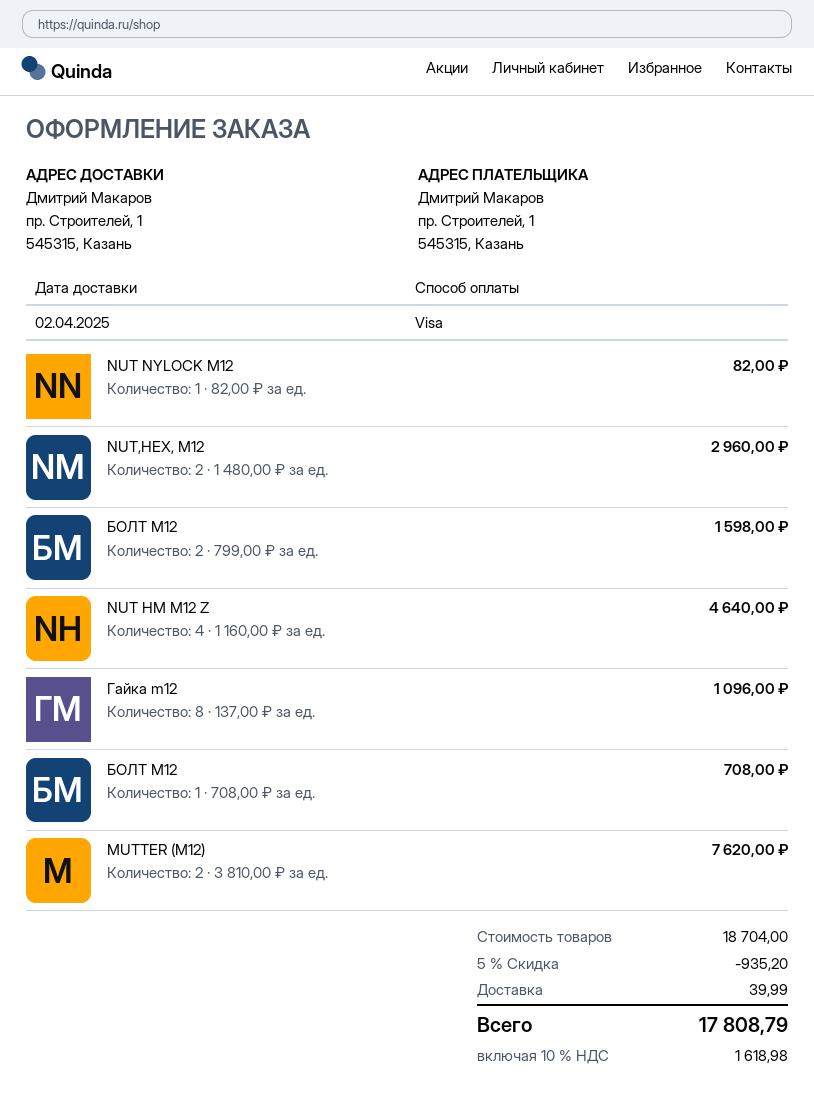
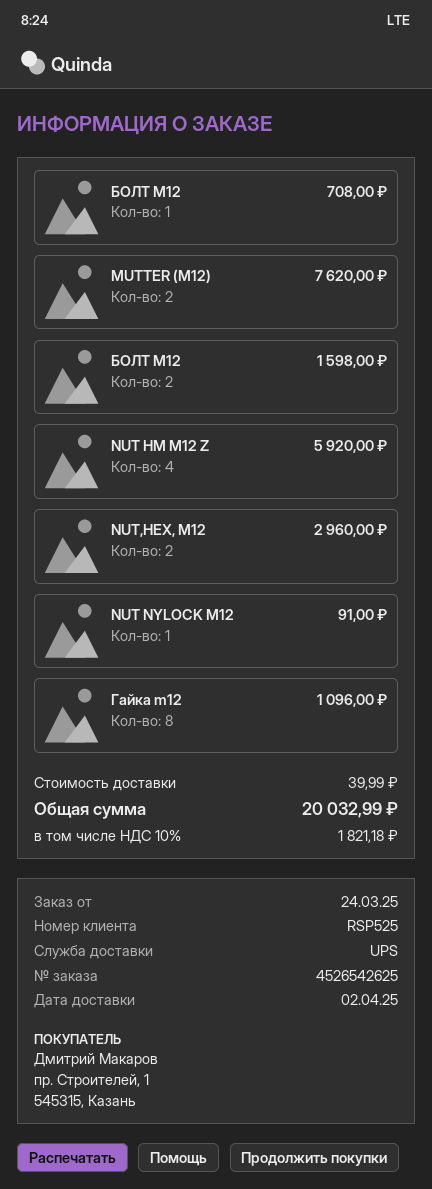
NUT NYLOCK M12: 1 for 82.00 -> 1 for 91.00
NUT HM M12 Z: 4 for 4640.00 -> 4 for 5920.00
discount: 5% = 935.20 -> none
tax: 10% = 1618.98 -> 10% = 1821.18
total: 17808.79 -> 20032.99

